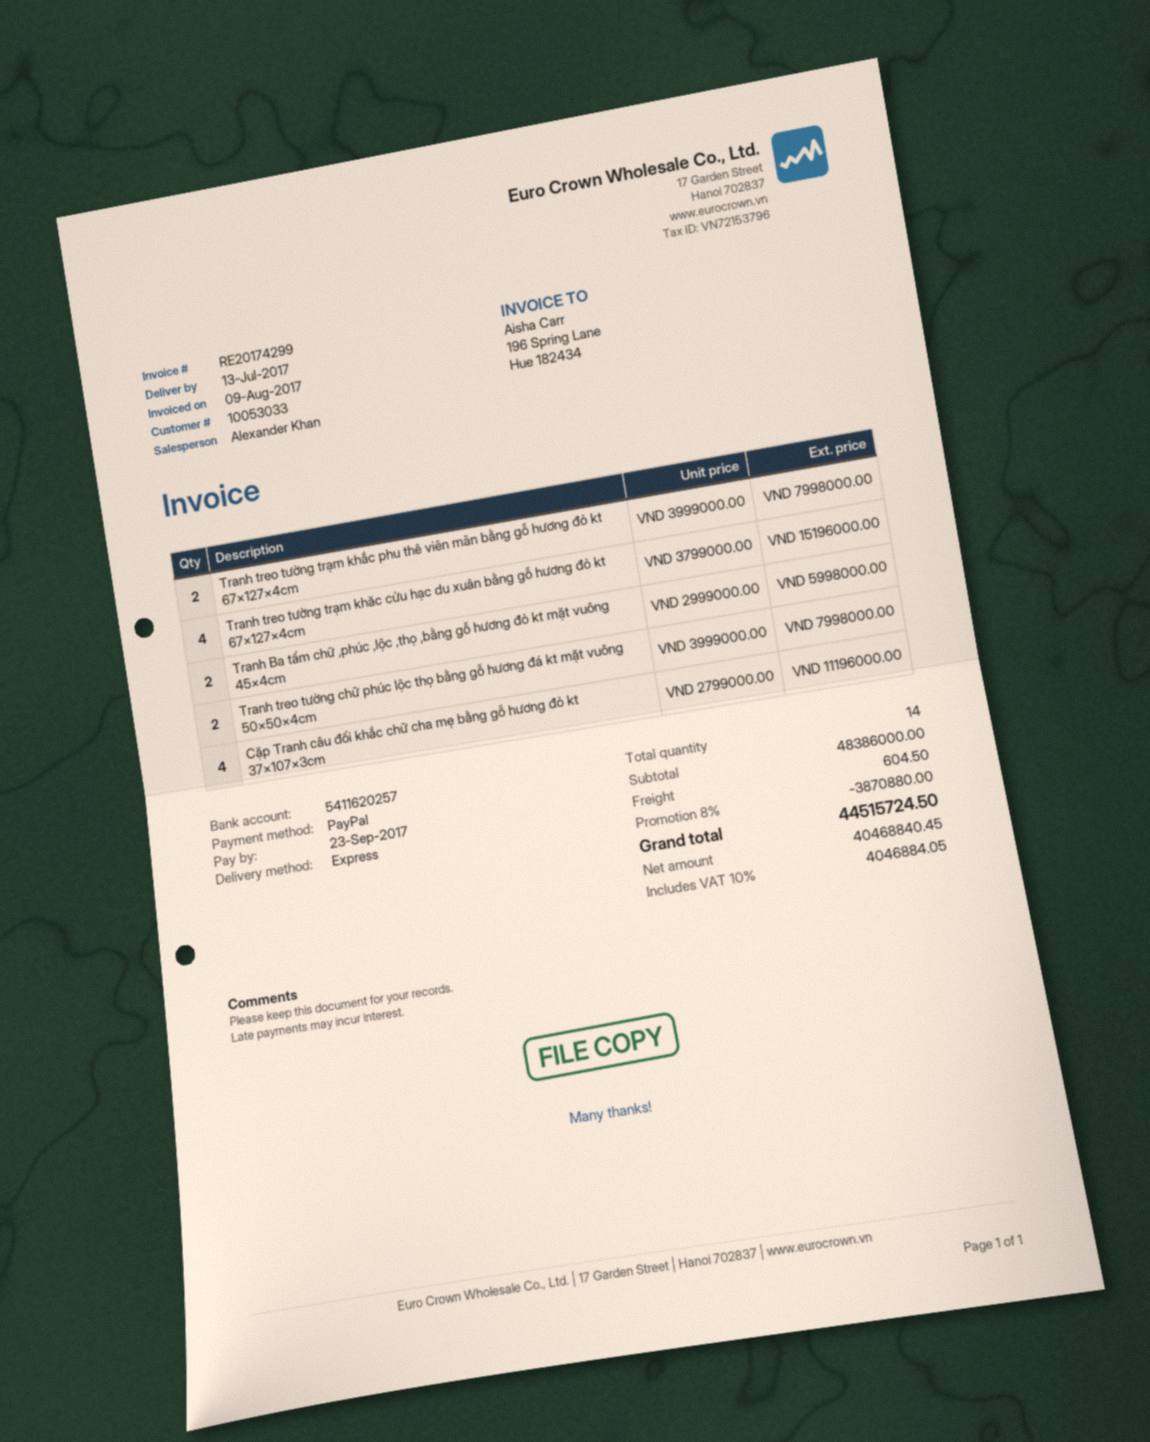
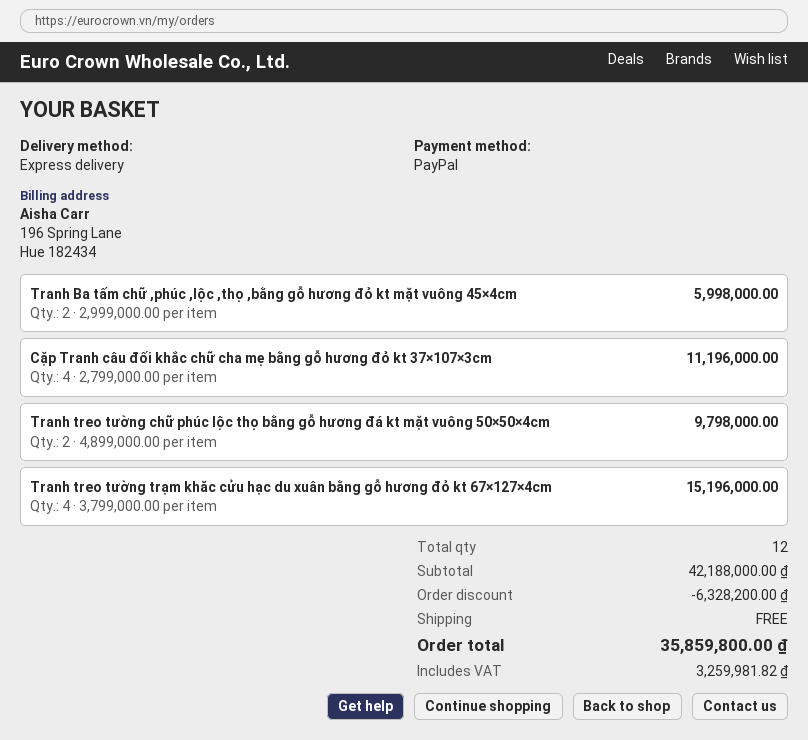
Tranh treo tường trạm khắc phu thê viên mãn bằng gỗ hương đỏ kt 67×127×4cm: 2 x 3999000.00 = 7998000.00 -> none
Tranh treo tường chữ phúc lộc thọ bằng gỗ hương đá kt mặt vuông 50×50×4cm: 2 x 3999000.00 = 7998000.00 -> 2 x 4899000.00 = 9798000.00
total quantity: 14 -> 12
subtotal: 48386000.00 -> 42188000.00
discount: 3870880.00 -> 6328200.00
shipping: 604.50 -> 0.00
tax: 4046884.05 -> 3259981.82
total: 44515724.50 -> 35859800.00

